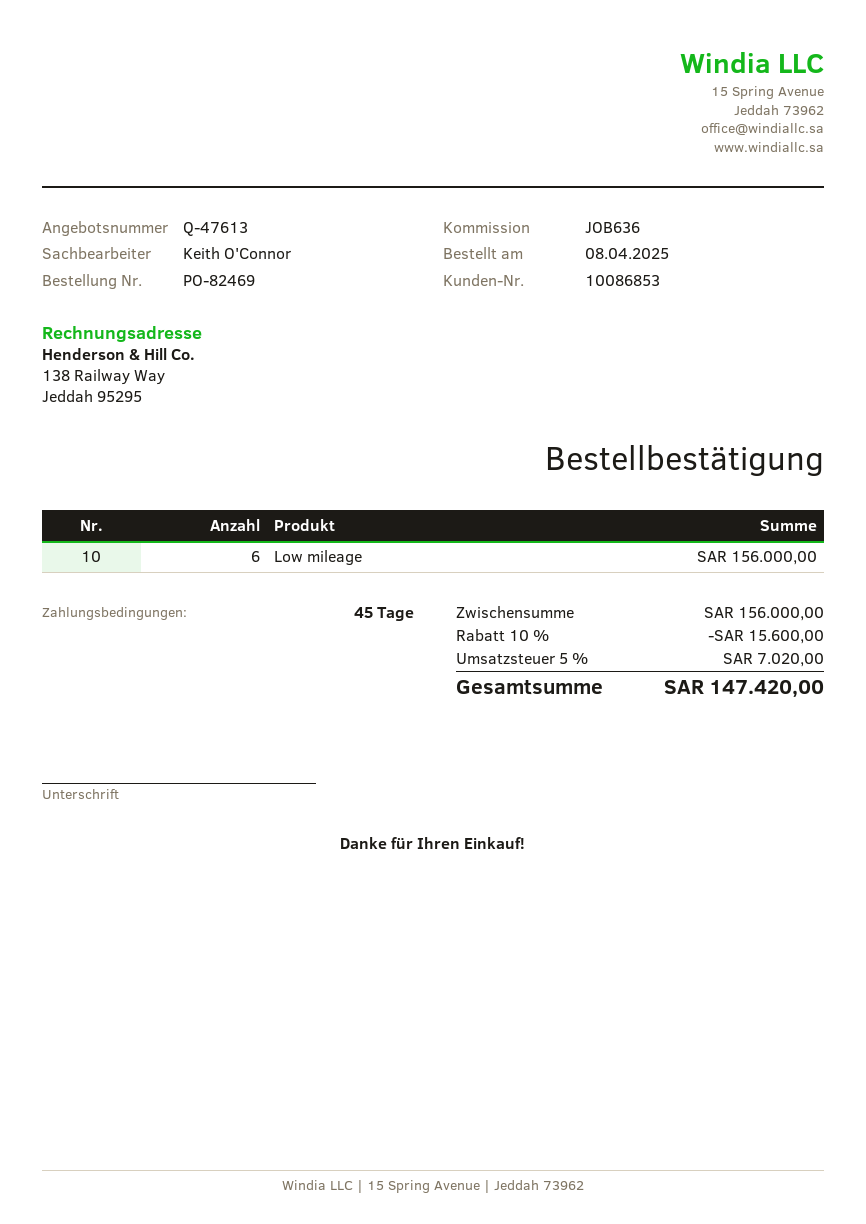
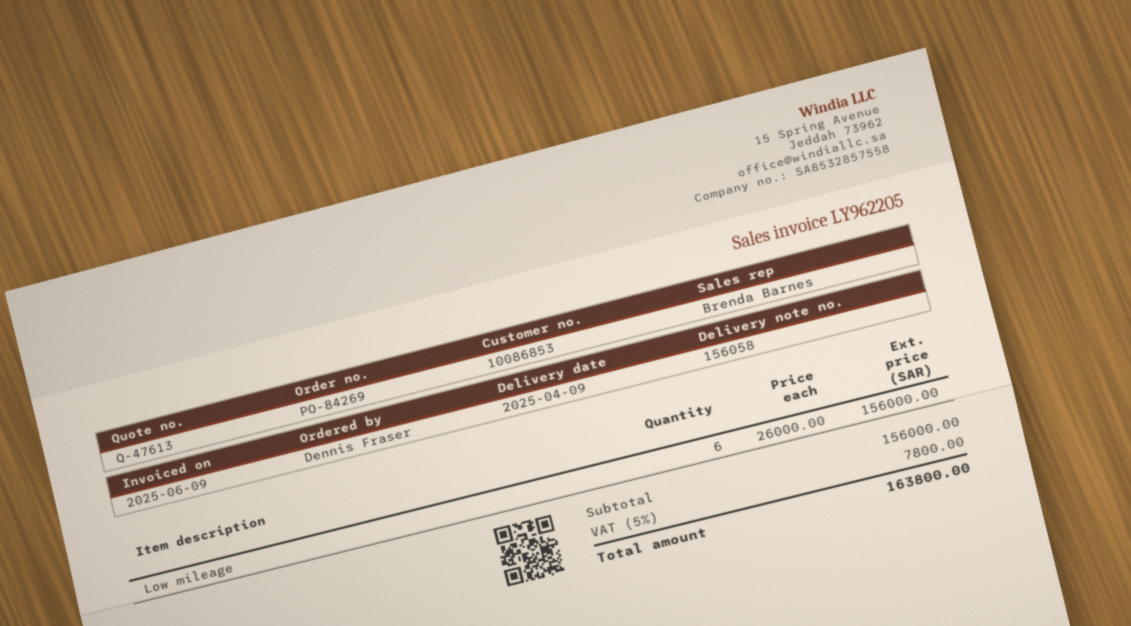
order number: PO-82469 -> PO-84269
sales rep: Keith O'Connor -> Brenda Barnes
discount: 10% = 15600.00 -> none
tax: 5% = 7020.00 -> 5% = 7800.00
total: 147420.00 -> 163800.00

